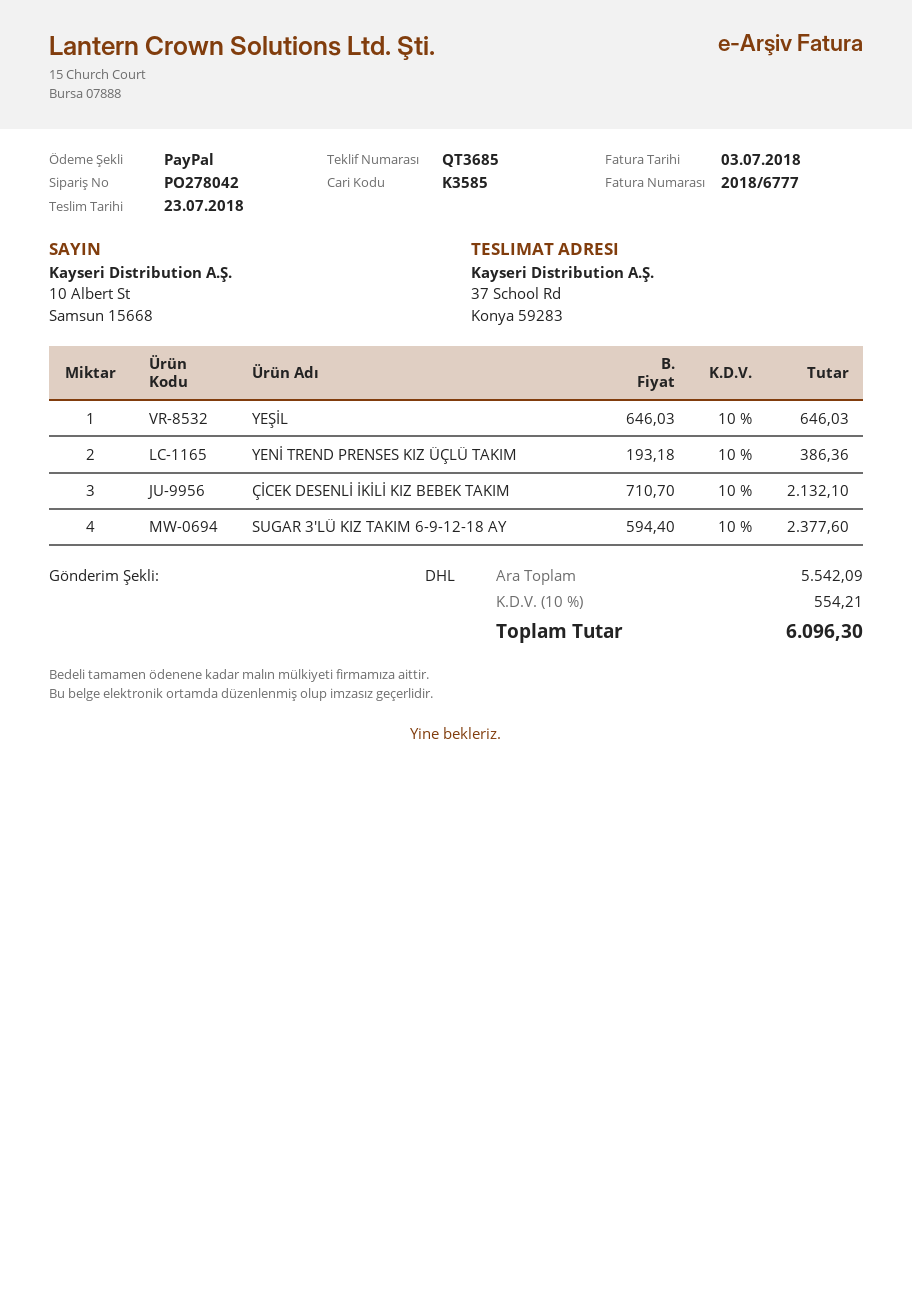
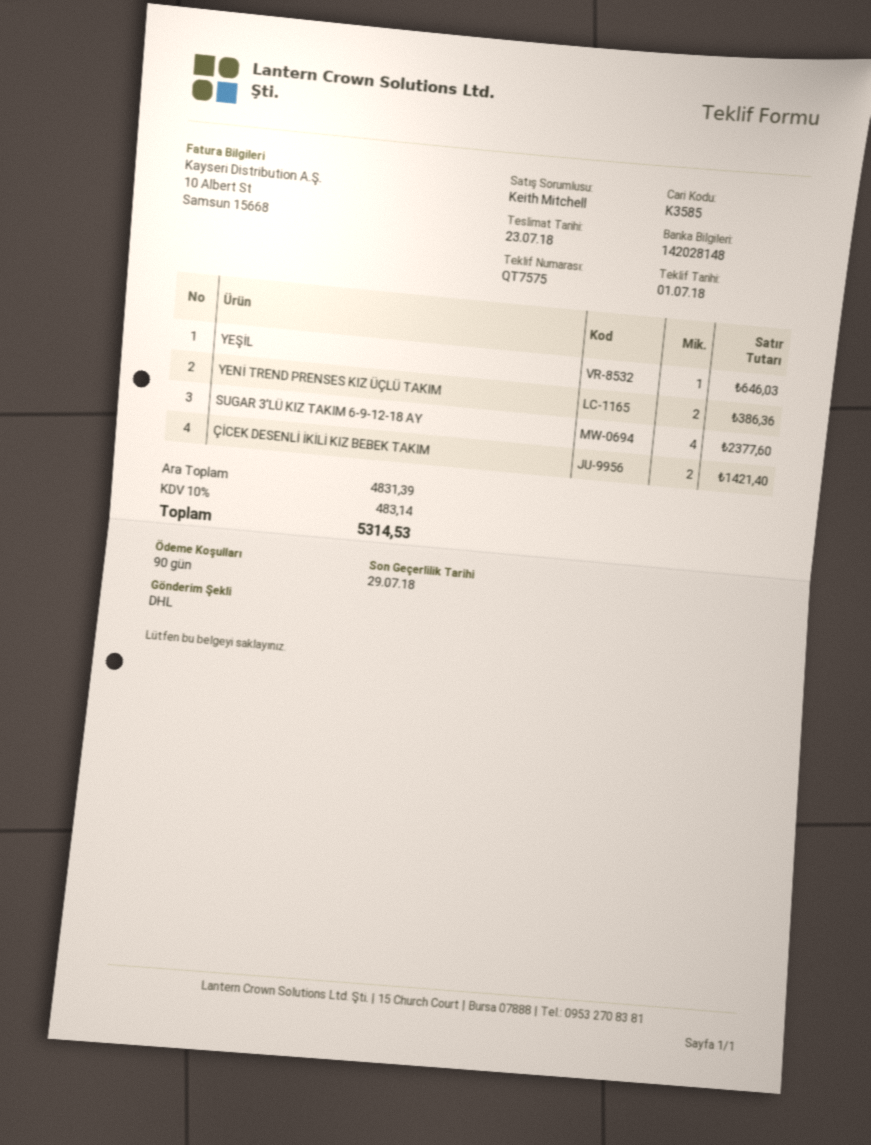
quote number: QT3685 -> QT7575
ÇİCEK DESENLİ İKİLİ KIZ BEBEK TAKIM: 3 for 2132.10 -> 2 for 1421.40
subtotal: 5542.09 -> 4831.39
tax: 10% = 554.21 -> 10% = 483.14
total: 6096.30 -> 5314.53

